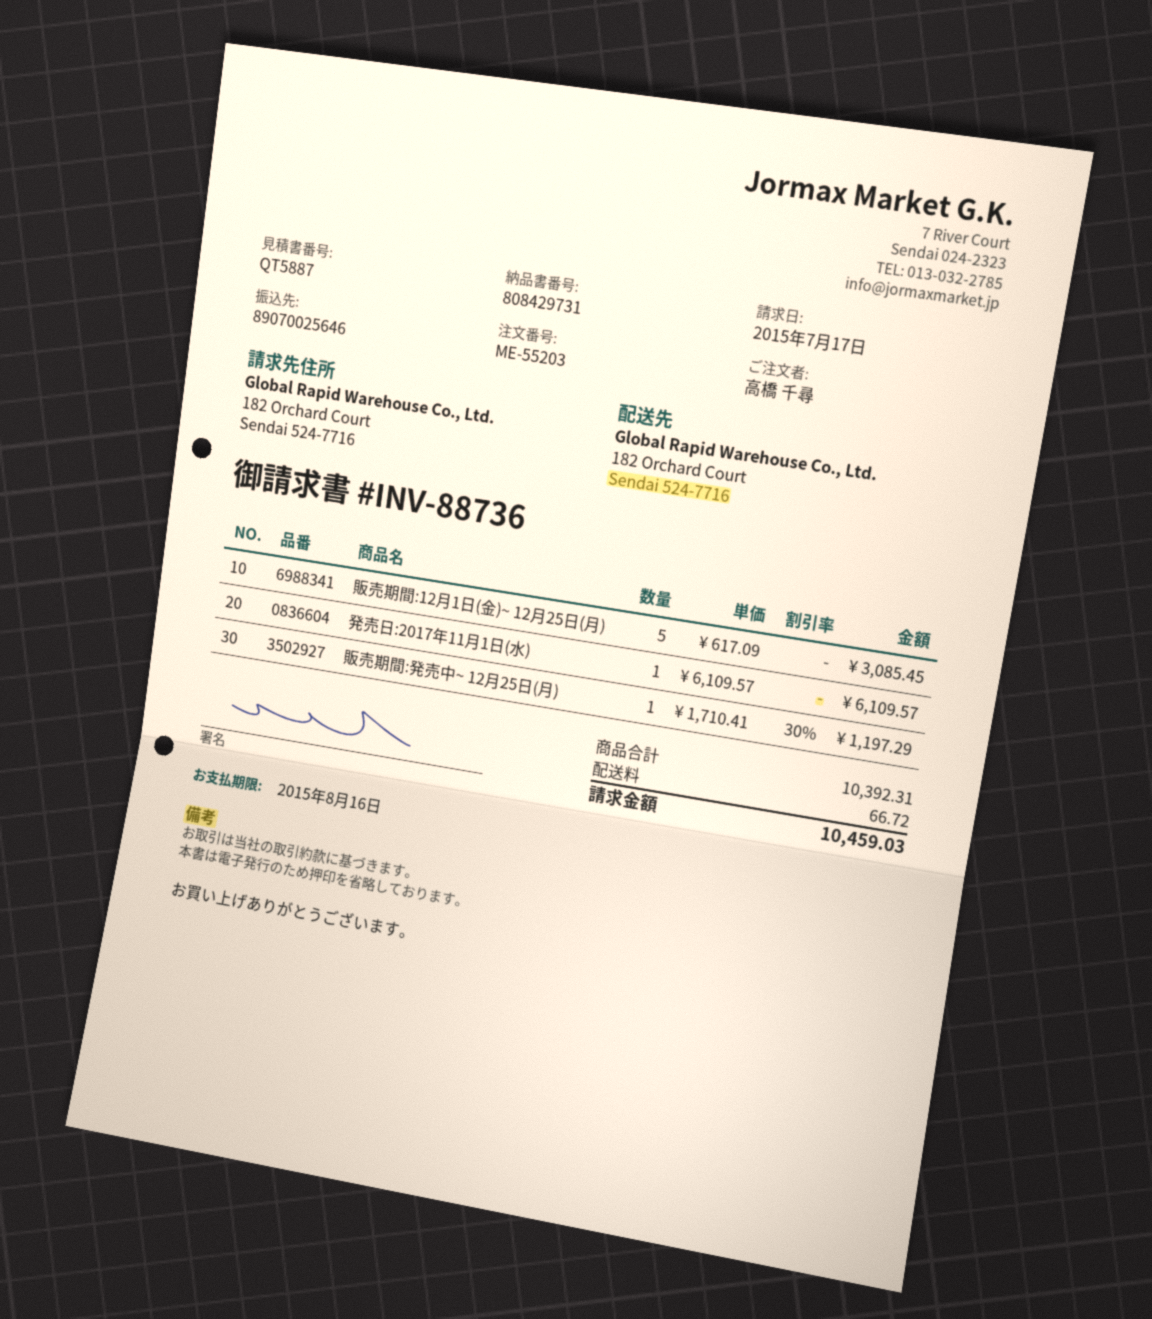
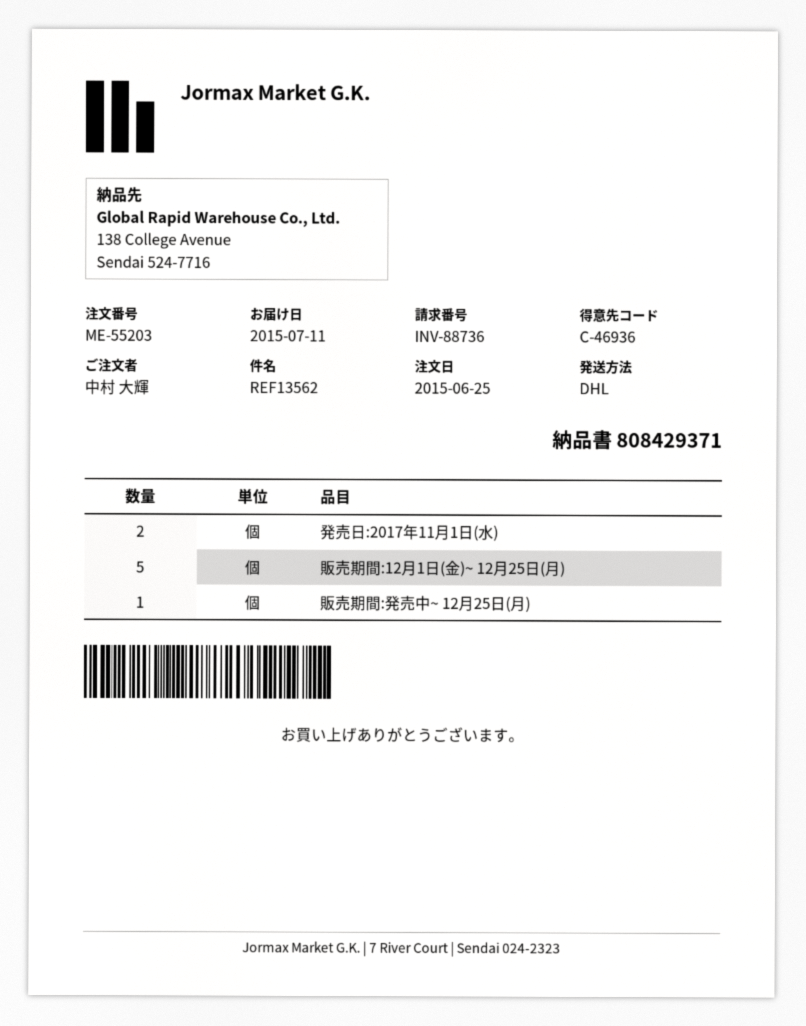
delivery note number: 808429731 -> 808429371
ordered by: 高橋 千尋 -> 中村 大輝
ship to: 182 Orchard Court, Sendai 524-7716 -> 138 College Avenue, Sendai 524-7716
発売日:2017年11月1日(水): 1 -> 2

